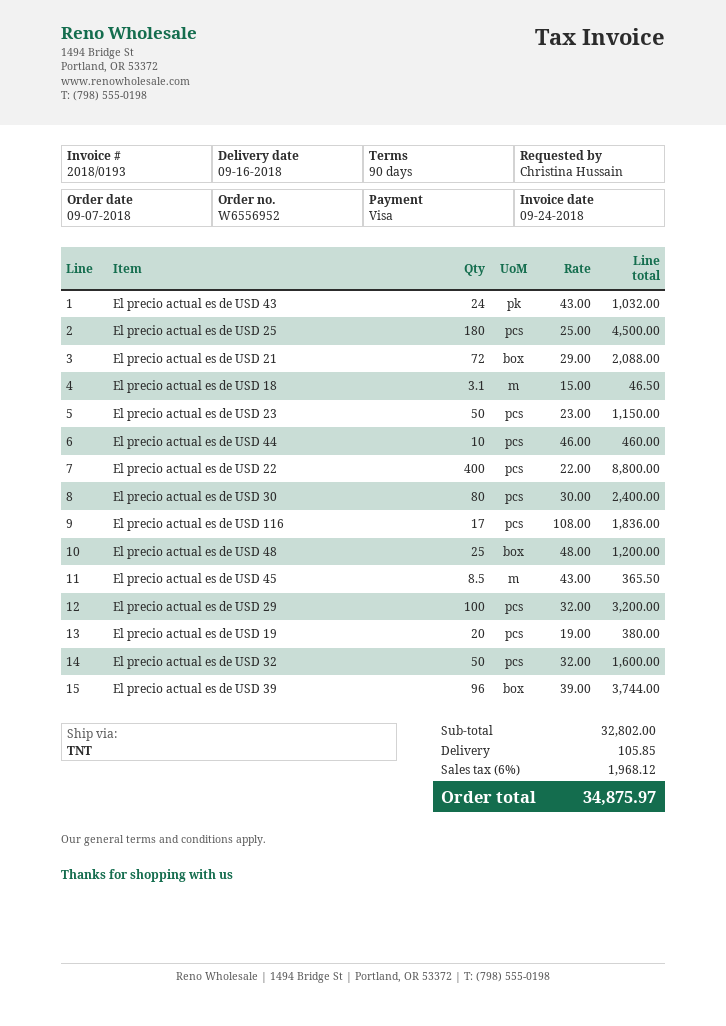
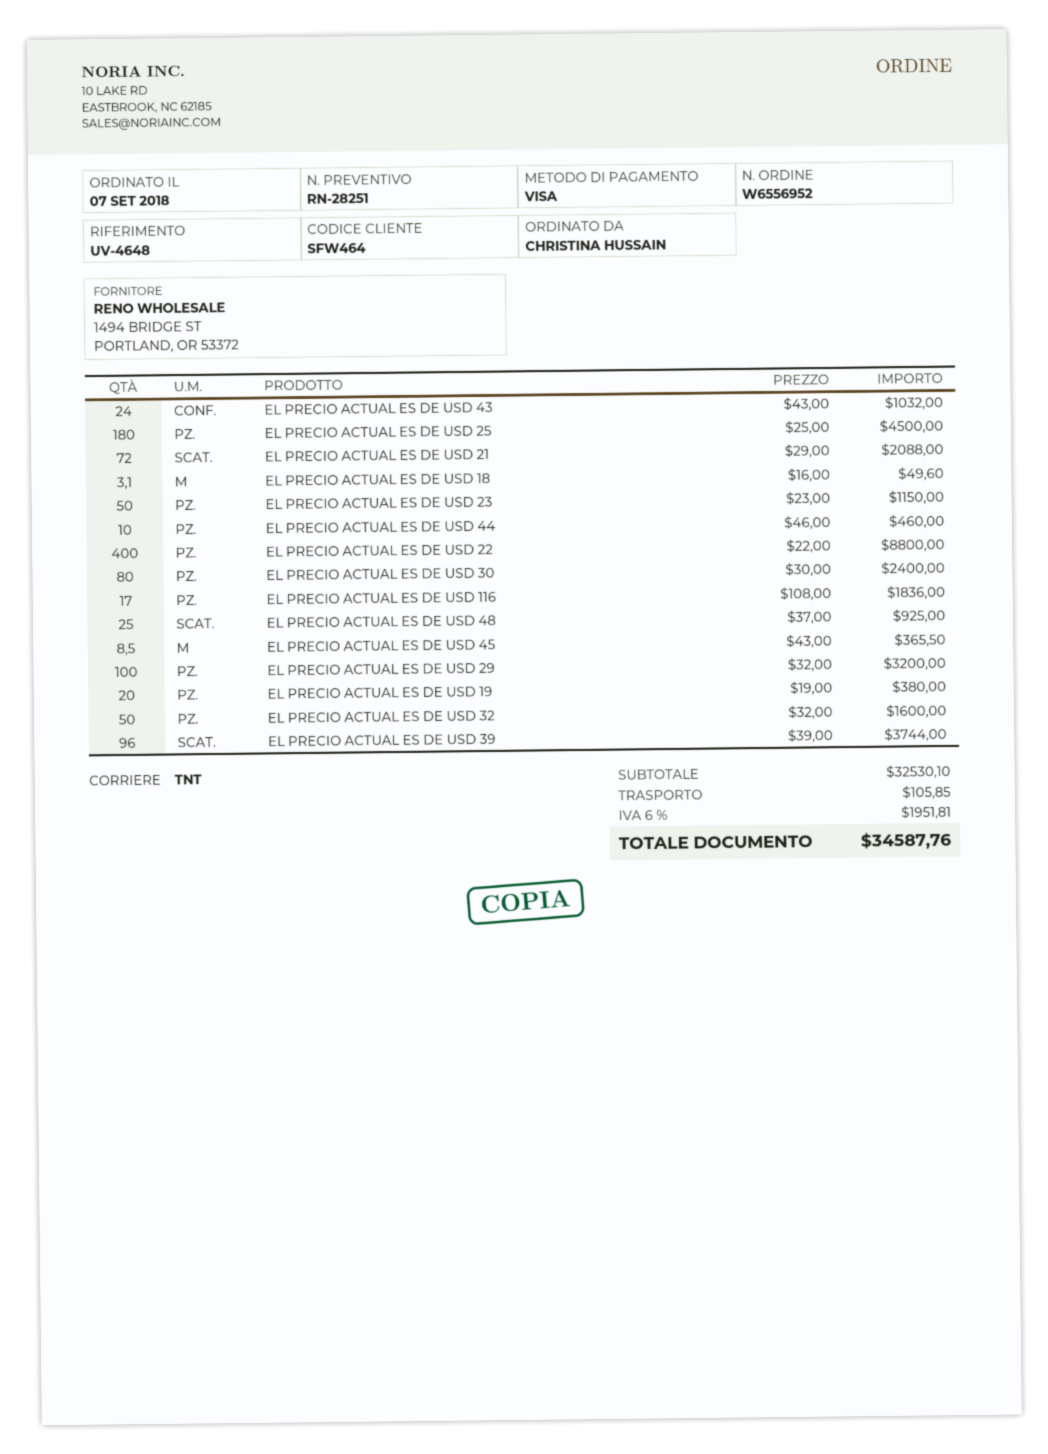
El precio actual es de USD 18: 3.1 x 15.00 = 46.50 -> 3.1 x 16.00 = 49.60
El precio actual es de USD 48: 25 x 48.00 = 1200.00 -> 25 x 37.00 = 925.00
subtotal: 32802.00 -> 32530.10
tax: 6% = 1968.12 -> 6% = 1951.81
total: 34875.97 -> 34587.76

